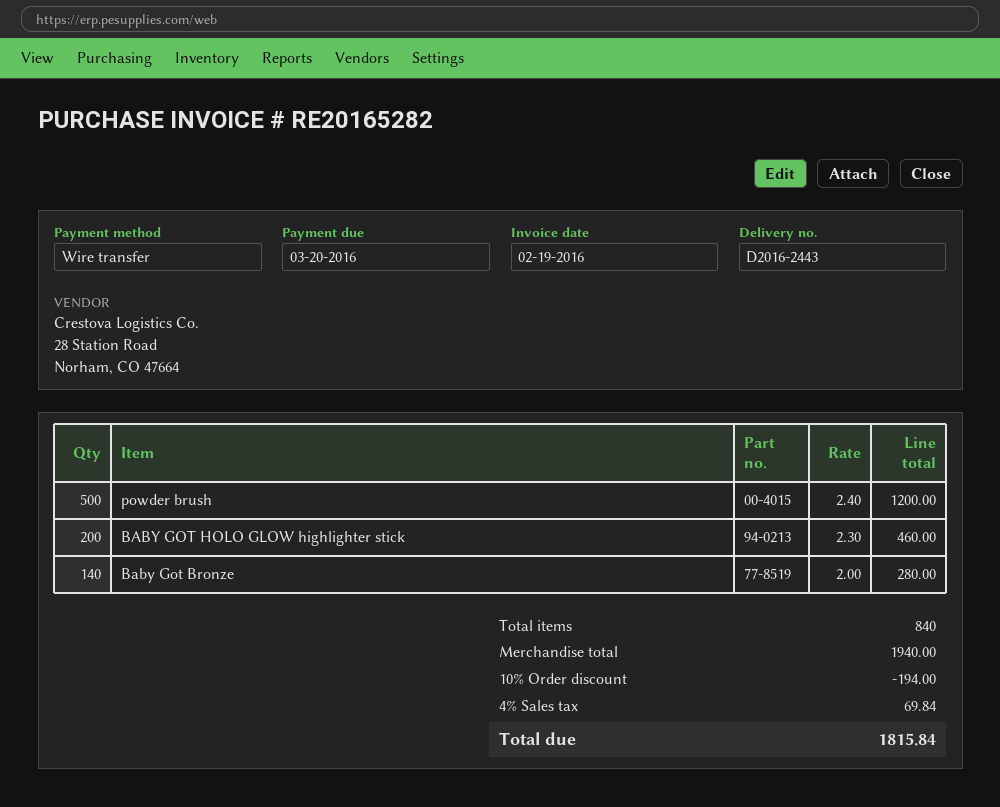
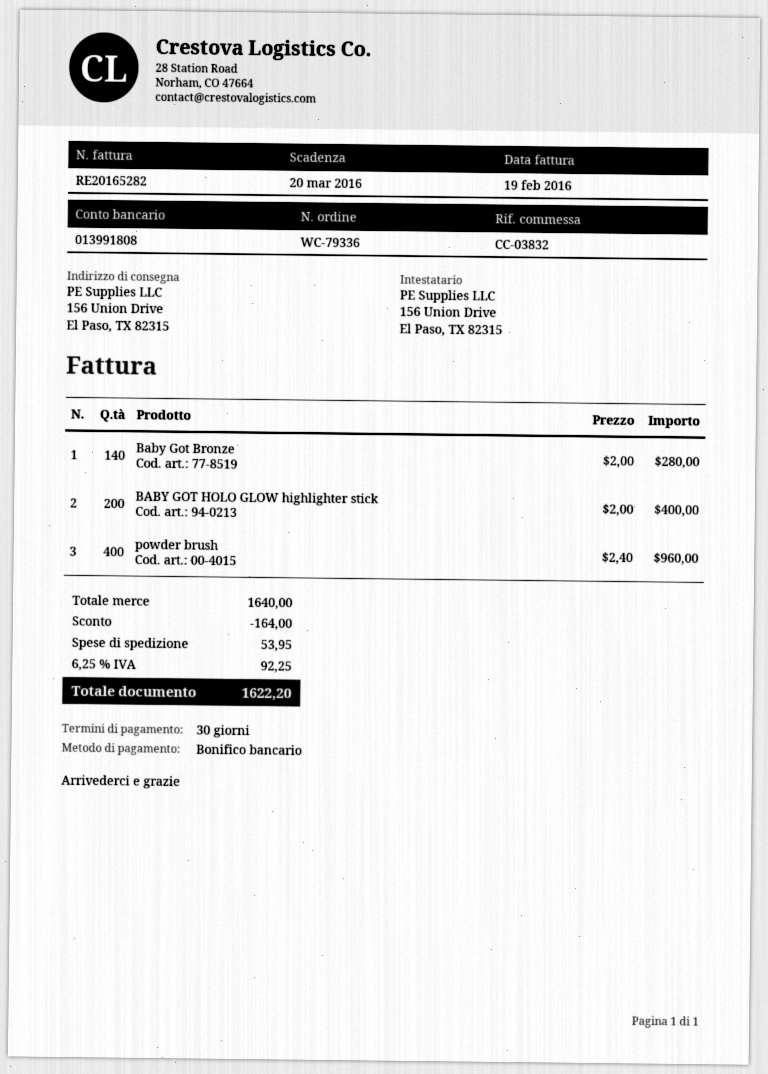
powder brush: 500 x 2.40 = 1200.00 -> 400 x 2.40 = 960.00
BABY GOT HOLO GLOW highlighter stick: 200 x 2.30 = 460.00 -> 200 x 2.00 = 400.00
subtotal: 1940.00 -> 1640.00
discount: 194.00 -> 164.00
shipping: none -> 53.95
tax: 4% = 69.84 -> 6.25% = 92.25
total: 1815.84 -> 1622.20

